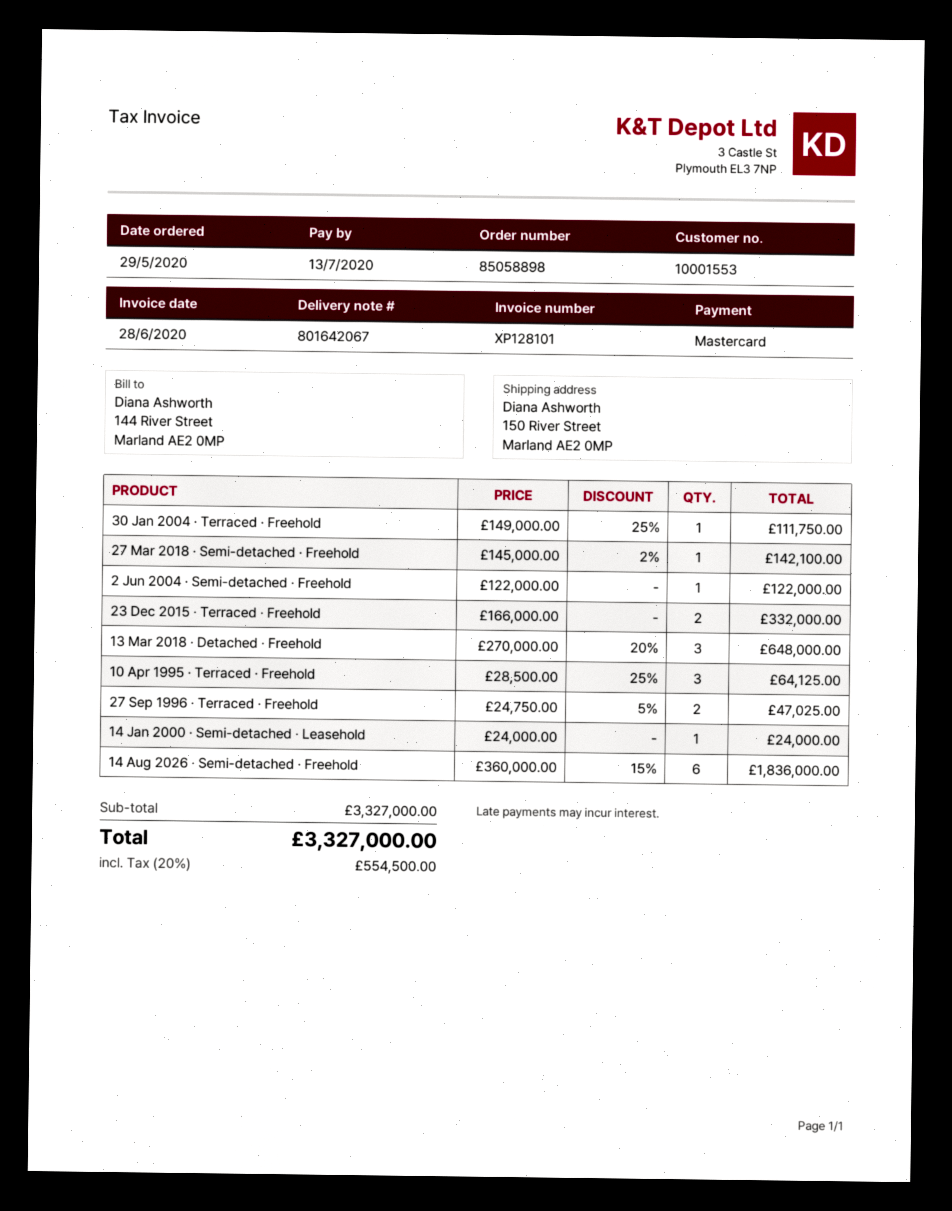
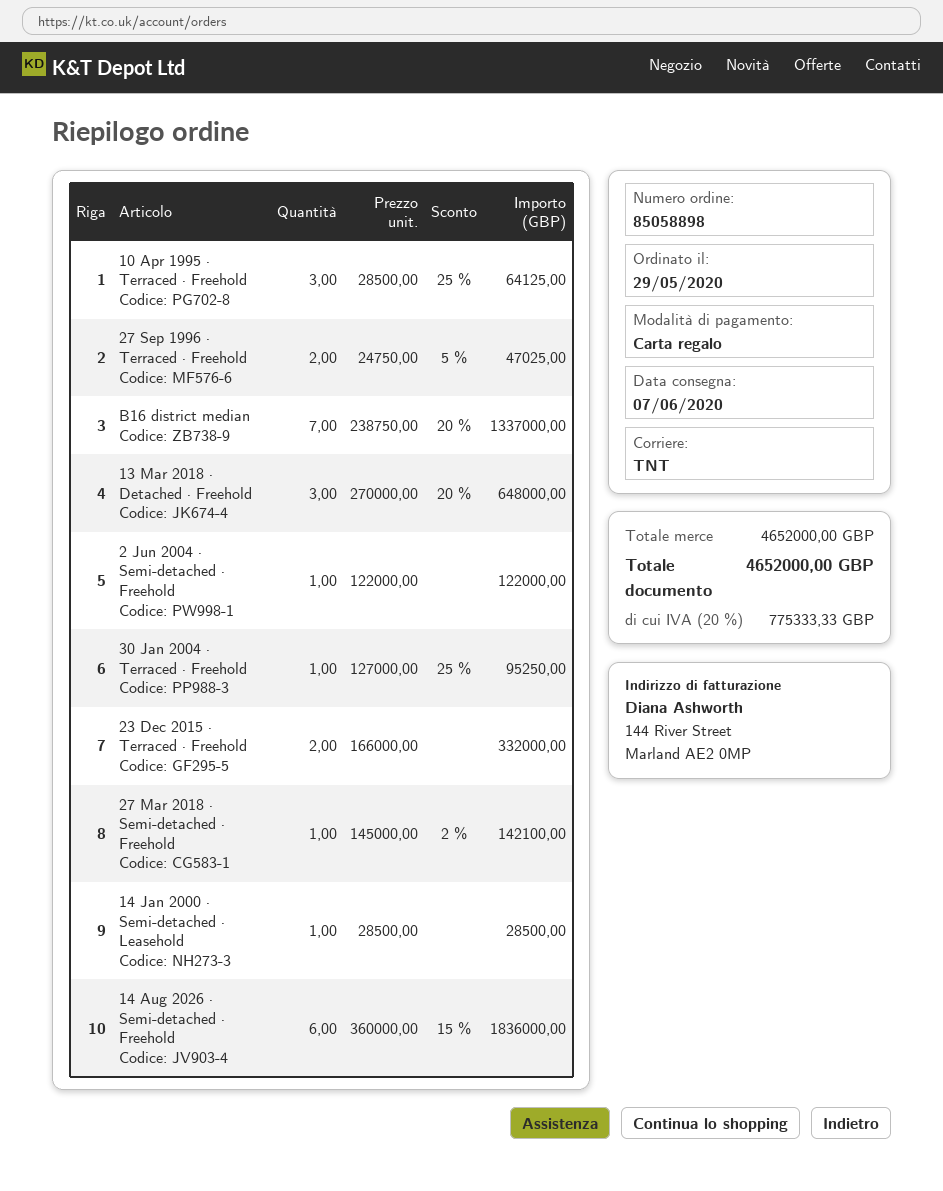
payment method: Mastercard -> gift card
30 Jan 2004 · Terraced · Freehold: 1 x 149000.00 - 25% = 111750.00 -> 1 x 127000.00 - 25% = 95250.00
14 Jan 2000 · Semi-detached · Leasehold: 1 x 24000.00 = 24000.00 -> 1 x 28500.00 = 28500.00
B16 district median: none -> 7 x 238750.00 - 20% = 1337000.00
subtotal: 3327000.00 -> 4652000.00
tax: 20% = 554500.00 -> 20% = 775333.33
total: 3327000.00 -> 4652000.00

